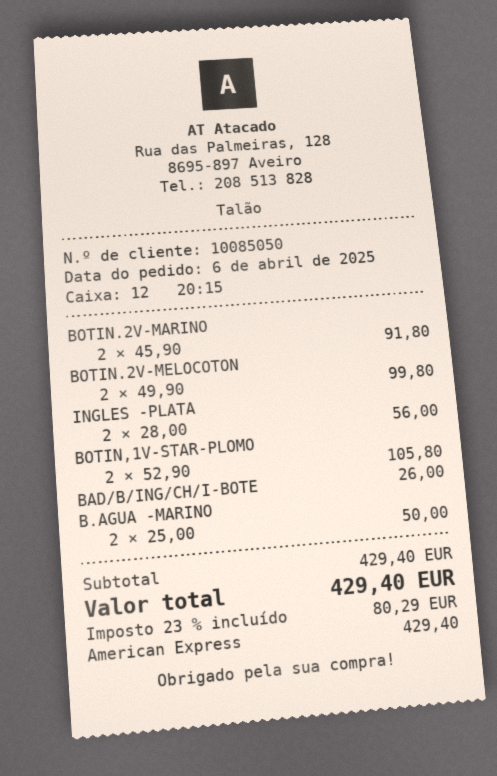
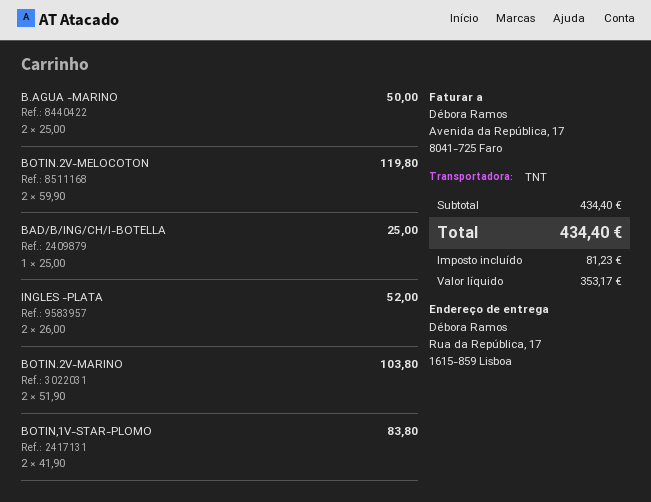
BOTIN.2V-MARINO: 2 x 45.90 = 91.80 -> 2 x 51.90 = 103.80
BOTIN.2V-MELOCOTON: 2 x 49.90 = 99.80 -> 2 x 59.90 = 119.80
INGLES -PLATA: 2 x 28.00 = 56.00 -> 2 x 26.00 = 52.00
BOTIN,1V-STAR-PLOMO: 2 x 52.90 = 105.80 -> 2 x 41.90 = 83.80
BAD/B/ING/CH/I-BOTE: 1 x 26.00 = 26.00 -> 1 x 25.00 = 25.00
subtotal: 429.40 -> 434.40
tax: 80.29 -> 81.23
total: 429.40 -> 434.40

